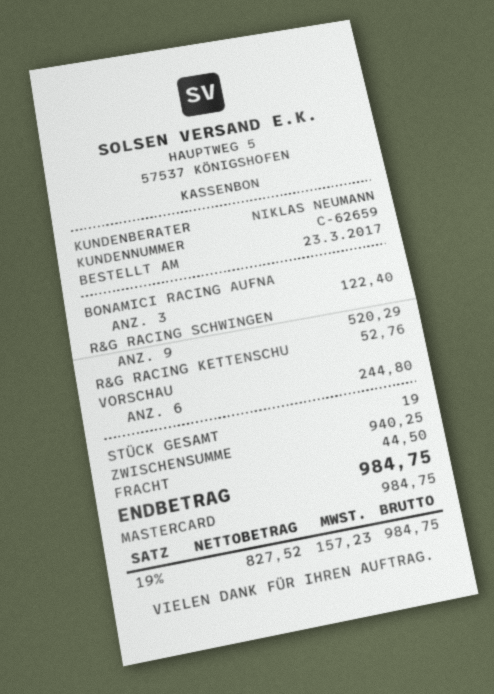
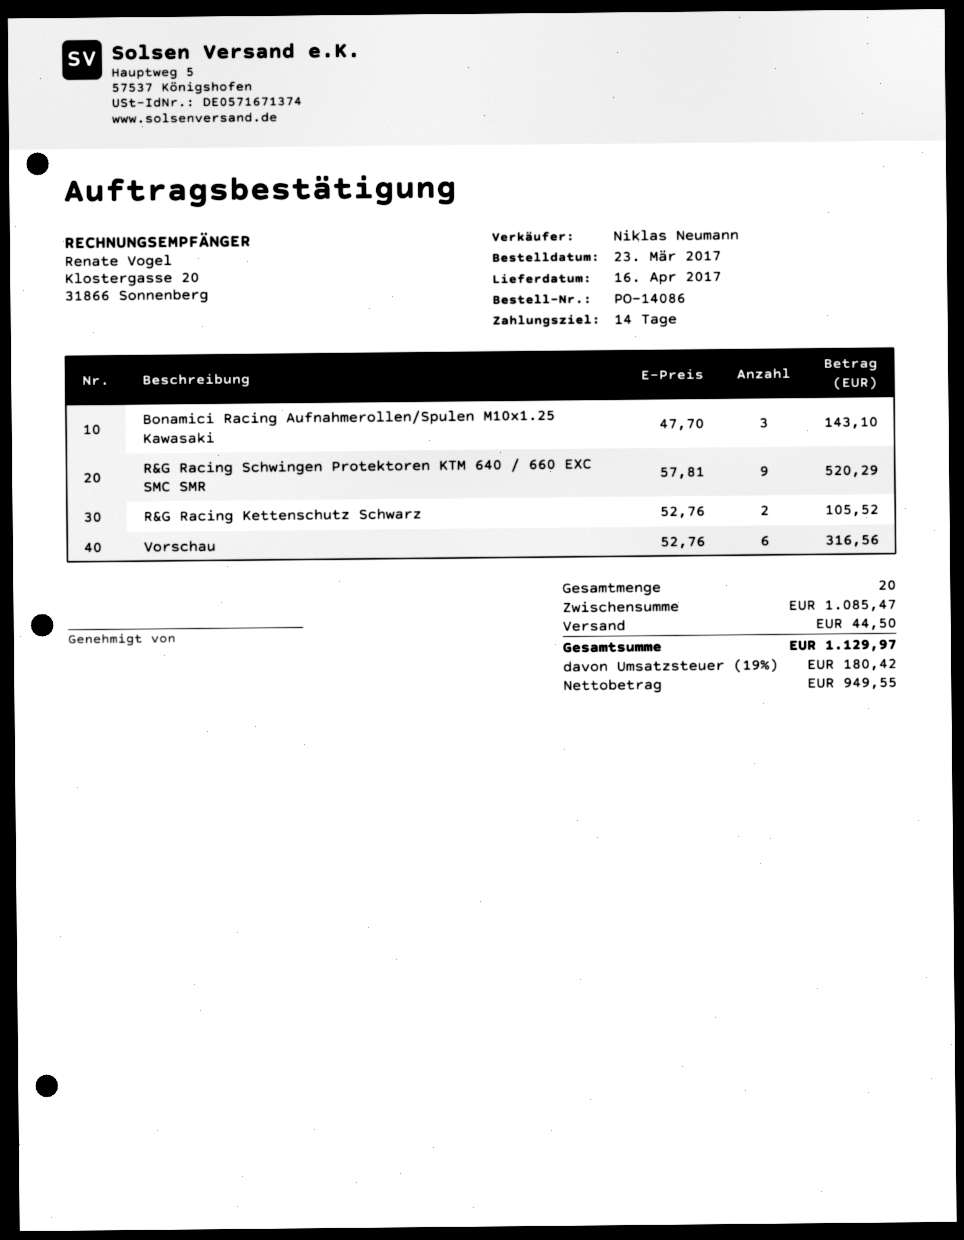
BONAMICI RACING AUFNA: 3 for 122.40 -> 3 for 143.10
R&G RACING KETTENSCHU: 1 for 52.76 -> 2 for 105.52
VORSCHAU: 6 for 244.80 -> 6 for 316.56
total quantity: 19 -> 20
subtotal: 940.25 -> 1085.47
net: 827.52 -> 949.55
tax: 19% = 157.23 -> 19% = 180.42
total: 984.75 -> 1129.97

